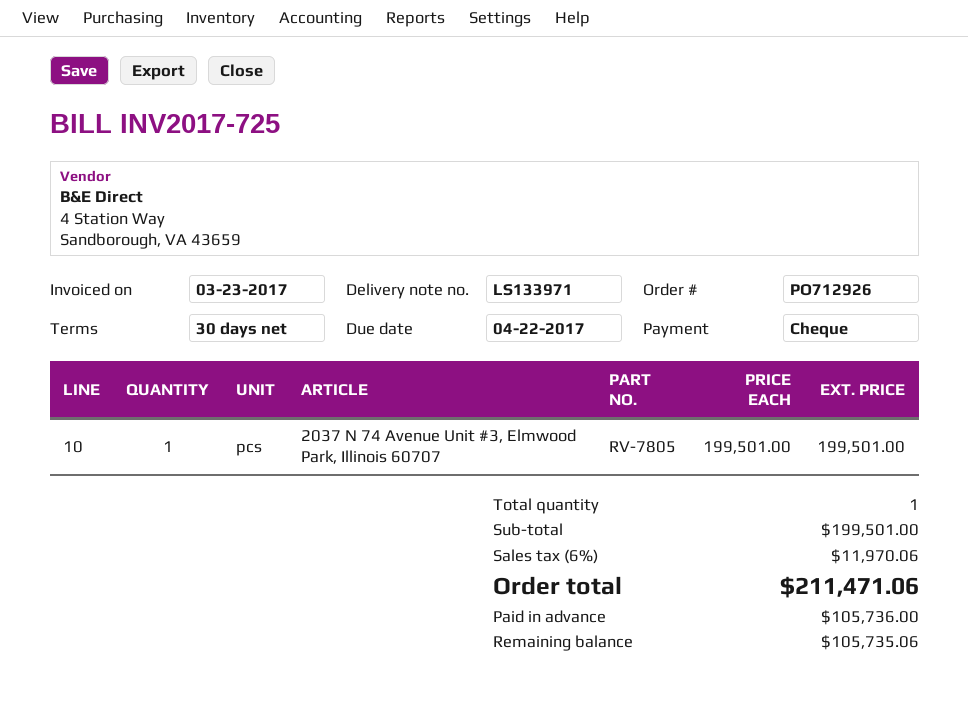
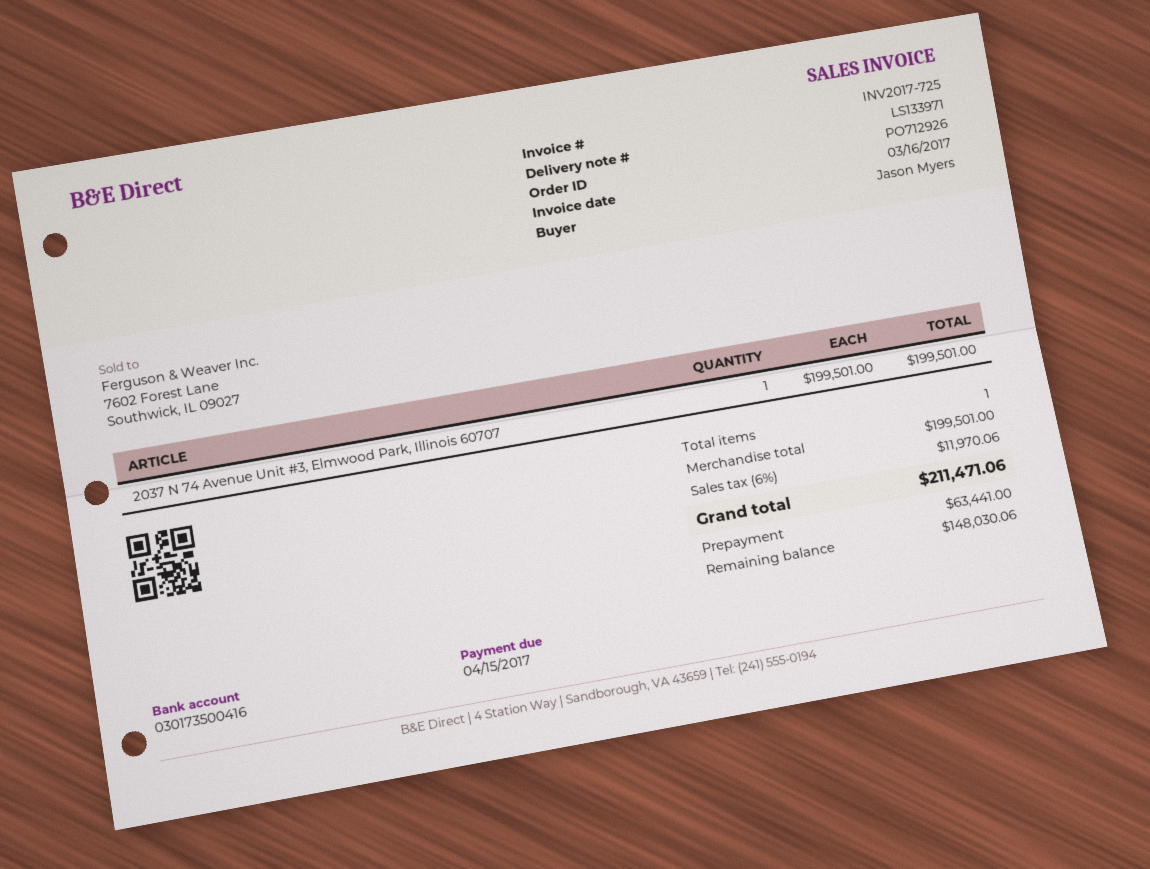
invoice date: 2017-03-23 -> 2017-03-16
due date: 2017-04-22 -> 2017-04-15
deposit: 105736.00 -> 63441.00
balance: 105735.06 -> 148030.06

